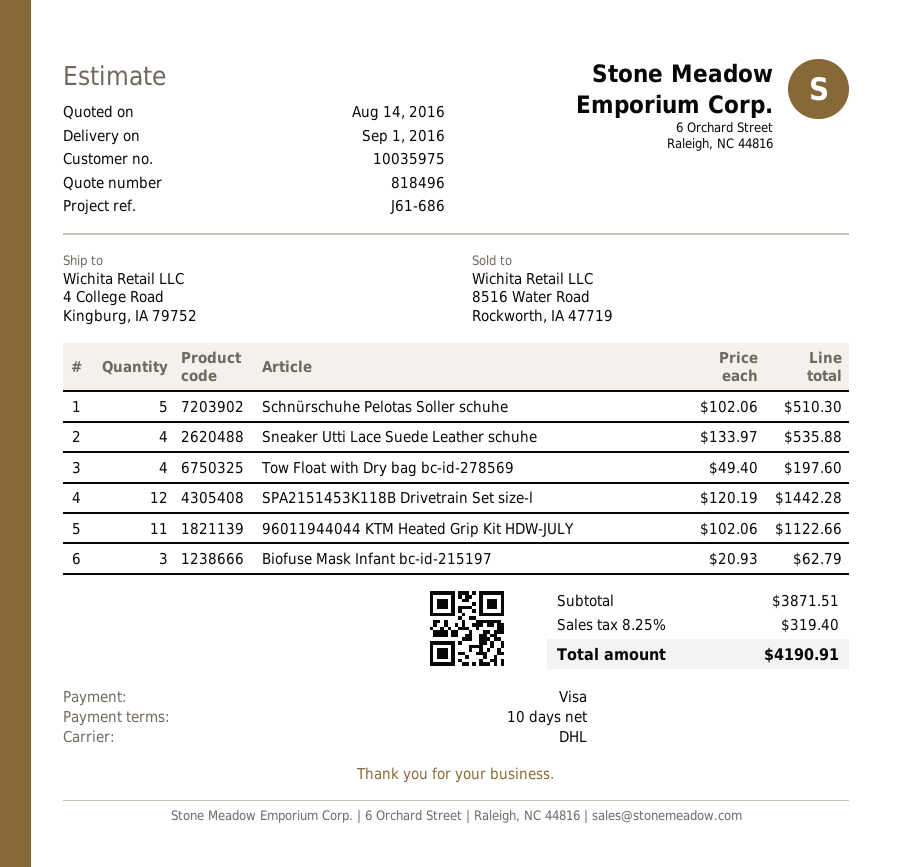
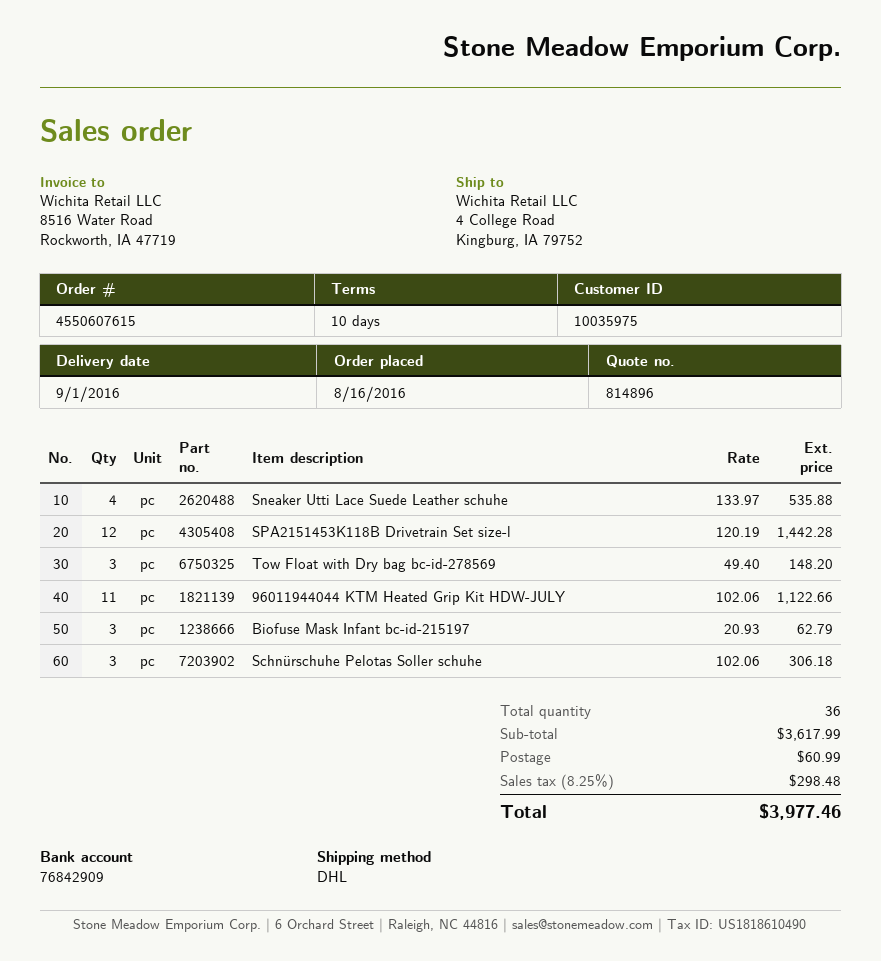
quote number: 818496 -> 814896
Schnürschuhe Pelotas Soller schuhe: 5 x 102.06 = 510.30 -> 3 x 102.06 = 306.18
Tow Float with Dry bag bc-id-278569: 4 x 49.40 = 197.60 -> 3 x 49.40 = 148.20
subtotal: 3871.51 -> 3617.99
shipping: none -> 60.99
tax: 8.25% = 319.40 -> 8.25% = 298.48
total: 4190.91 -> 3977.46

